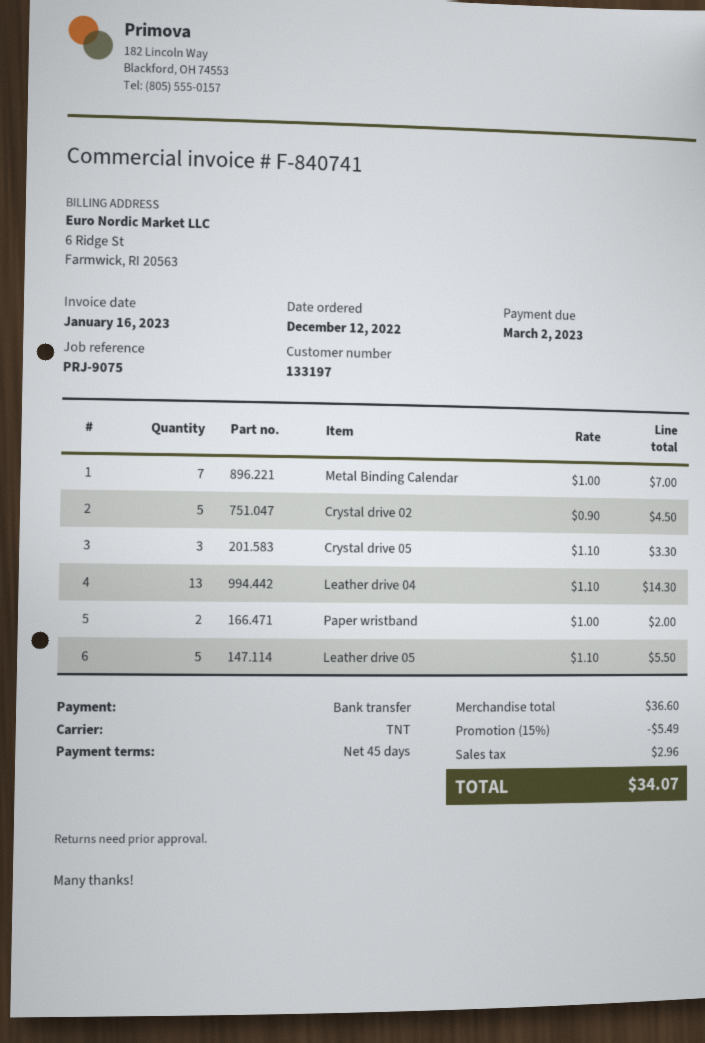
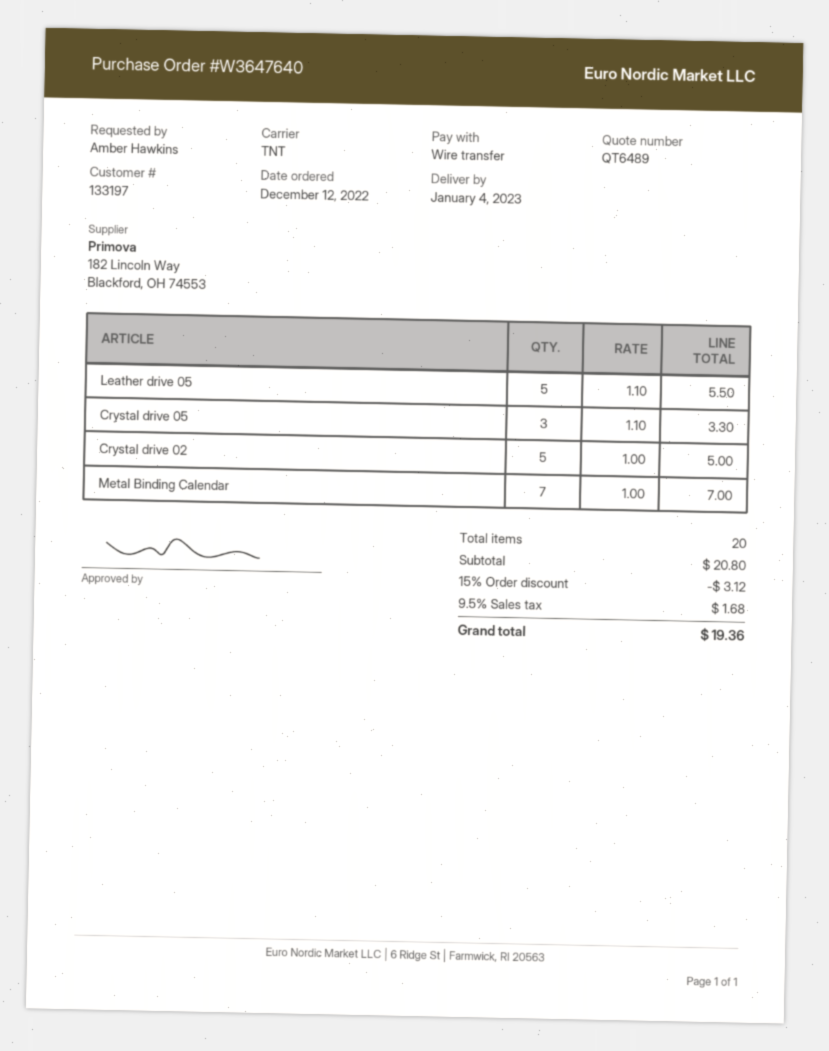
Crystal drive 02: 5 x 0.90 = 4.50 -> 5 x 1.00 = 5.00
Leather drive 04: 13 x 1.10 = 14.30 -> none
Paper wristband: 2 x 1.00 = 2.00 -> none
subtotal: 36.60 -> 20.80
discount: 15% = 5.49 -> 15% = 3.12
tax: 2.96 -> 1.68
total: 34.07 -> 19.36

